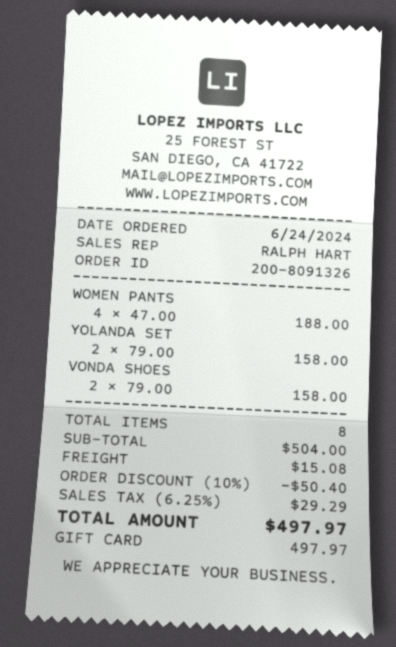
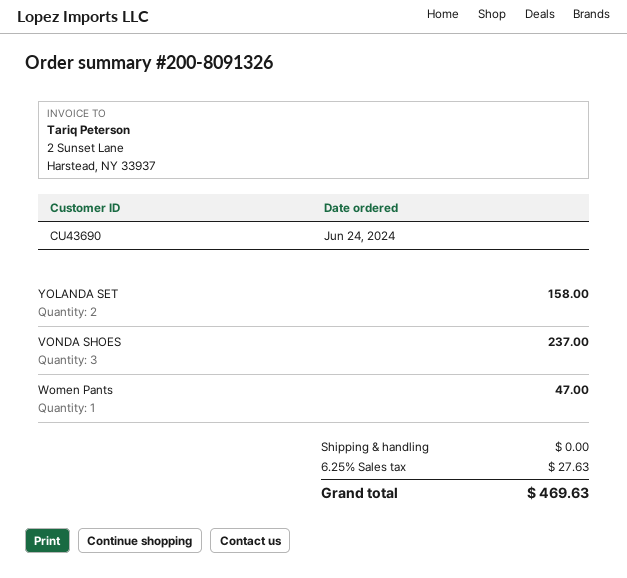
WOMEN PANTS: 4 for 188.00 -> 1 for 47.00
VONDA SHOES: 2 for 158.00 -> 3 for 237.00
discount: 10% = 50.40 -> none
shipping: 15.08 -> 0.00
tax: 6.25% = 29.29 -> 6.25% = 27.63
total: 497.97 -> 469.63

